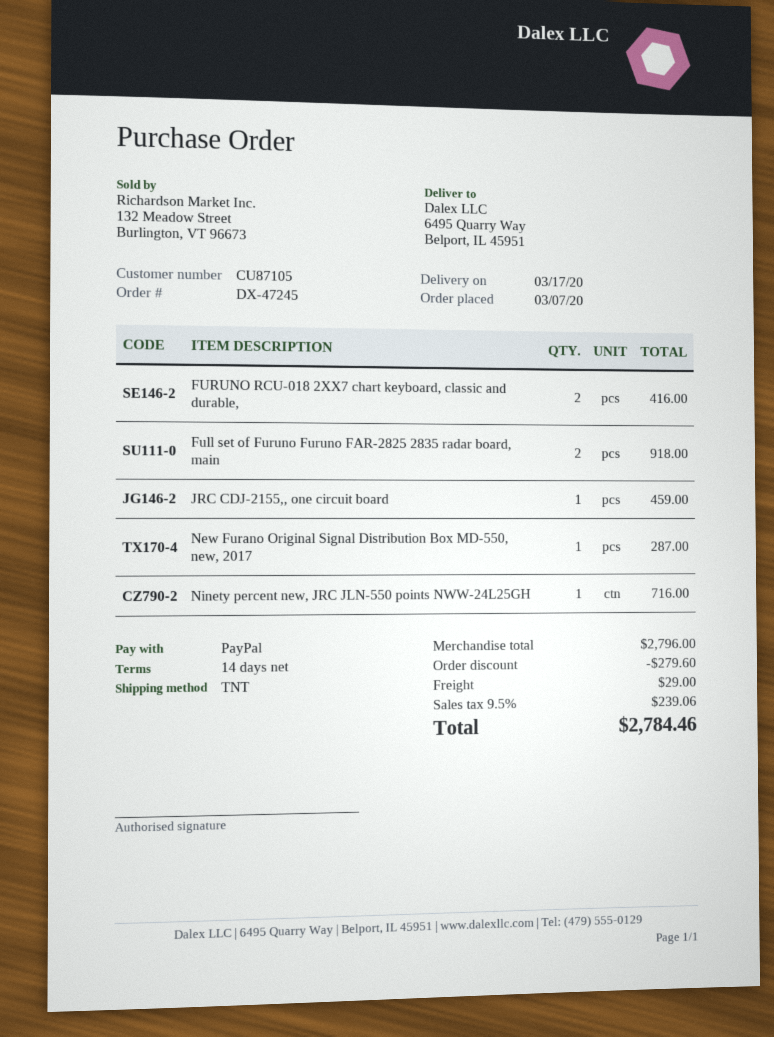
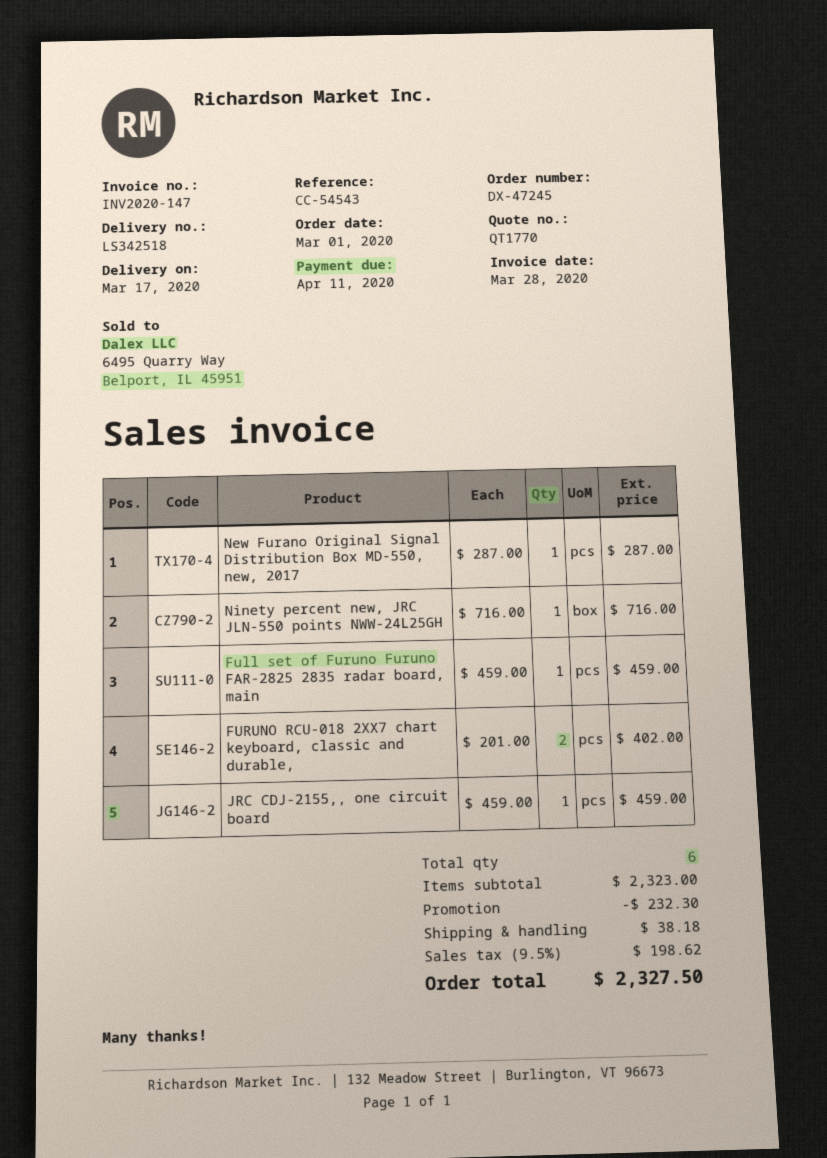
order date: 2020-03-07 -> 2020-03-01
FURUNO RCU-018 2XX7 chart keyboard, classic and durable,: 2 for 416.00 -> 2 for 402.00
Full set of Furuno Furuno FAR-2825 2835 radar board, main: 2 for 918.00 -> 1 for 459.00
subtotal: 2796.00 -> 2323.00
discount: 279.60 -> 232.30
shipping: 29.00 -> 38.18
tax: 9.5% = 239.06 -> 9.5% = 198.62
total: 2784.46 -> 2327.50

